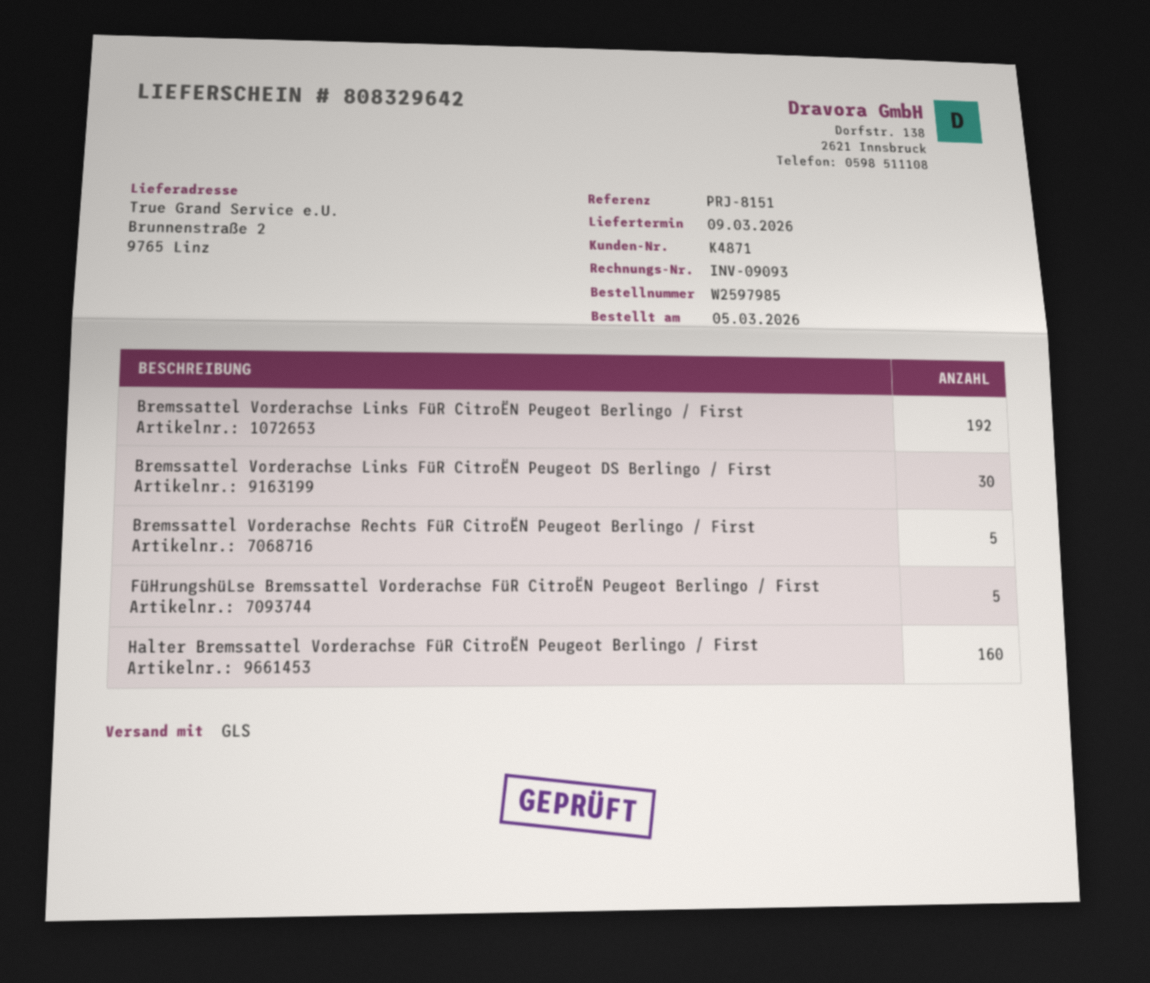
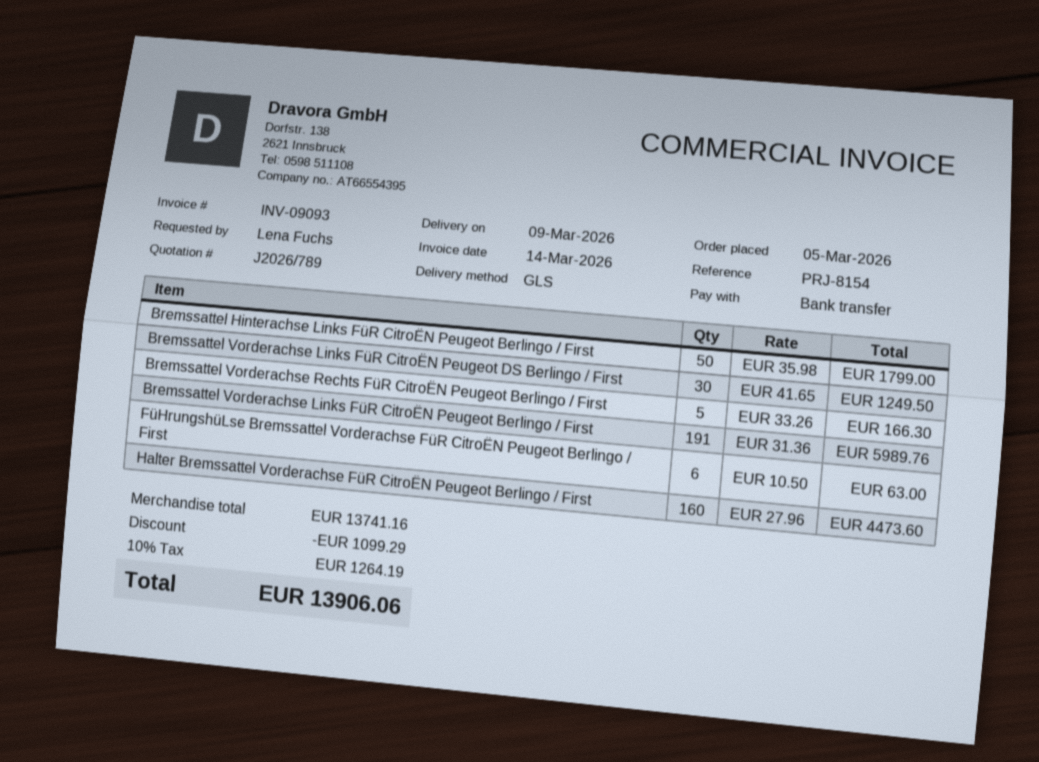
reference: PRJ-8151 -> PRJ-8154
Bremssattel Vorderachse Links FüR CitroËN Peugeot Berlingo / First: 192 -> 191
FüHrungshüLse Bremssattel Vorderachse FüR CitroËN Peugeot Berlingo / First: 5 -> 6
Bremssattel Hinterachse Links FüR CitroËN Peugeot Berlingo / First: none -> 50

